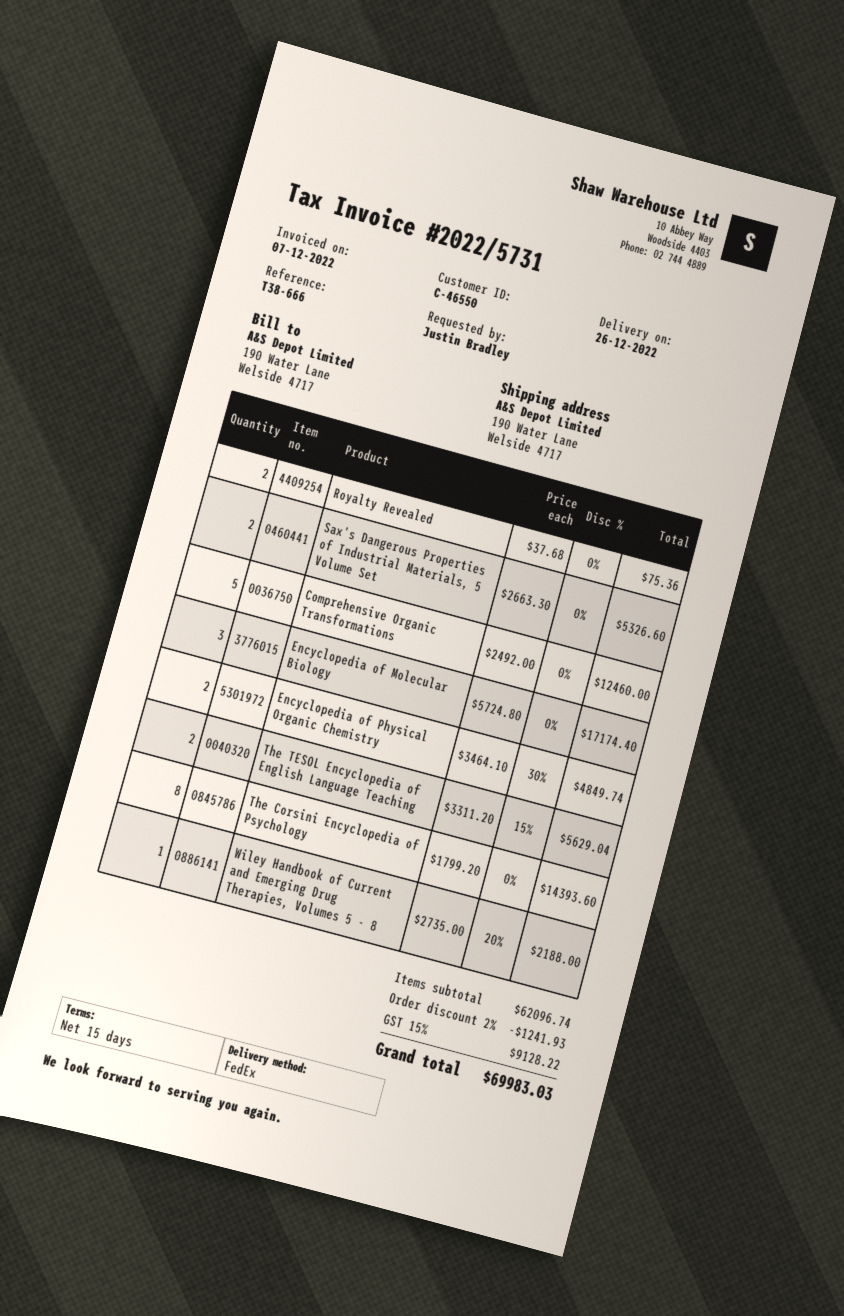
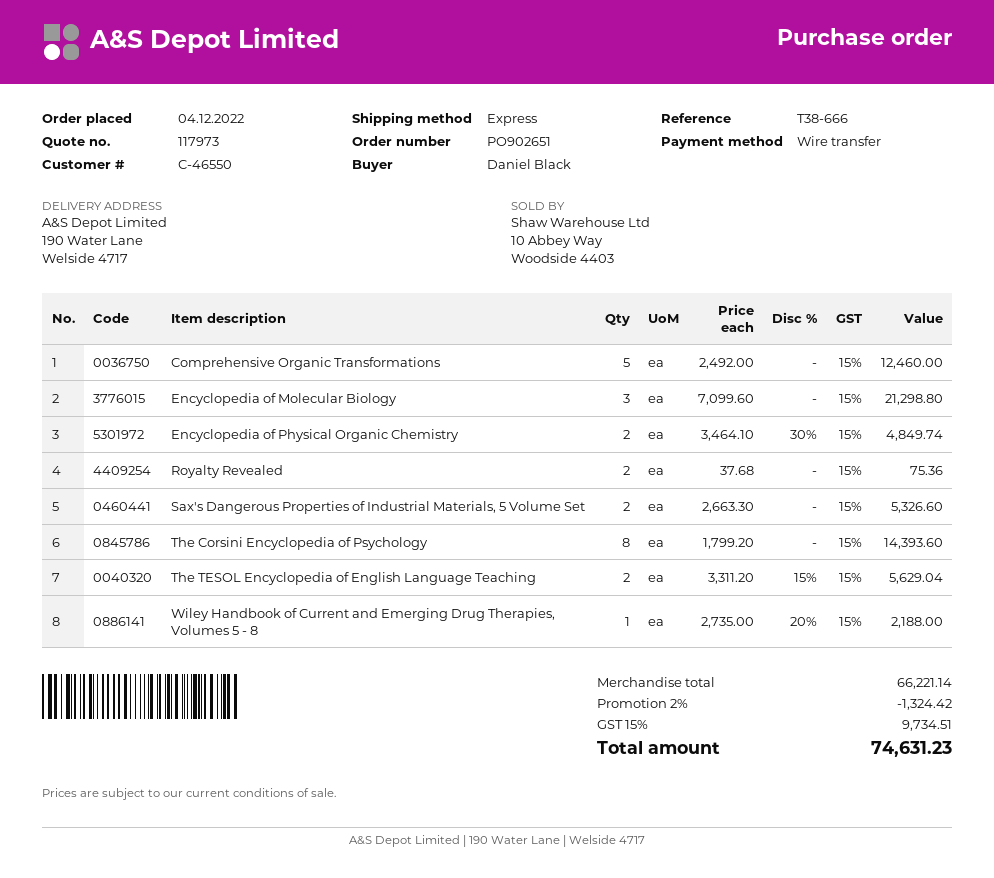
ordered by: Justin Bradley -> Daniel Black
shipping method: FedEx -> express
Encyclopedia of Molecular Biology: 3 x 5724.80 = 17174.40 -> 3 x 7099.60 = 21298.80
subtotal: 62096.74 -> 66221.14
discount: 2% = 1241.93 -> 2% = 1324.42
tax: 15% = 9128.22 -> 15% = 9734.51
total: 69983.03 -> 74631.23

